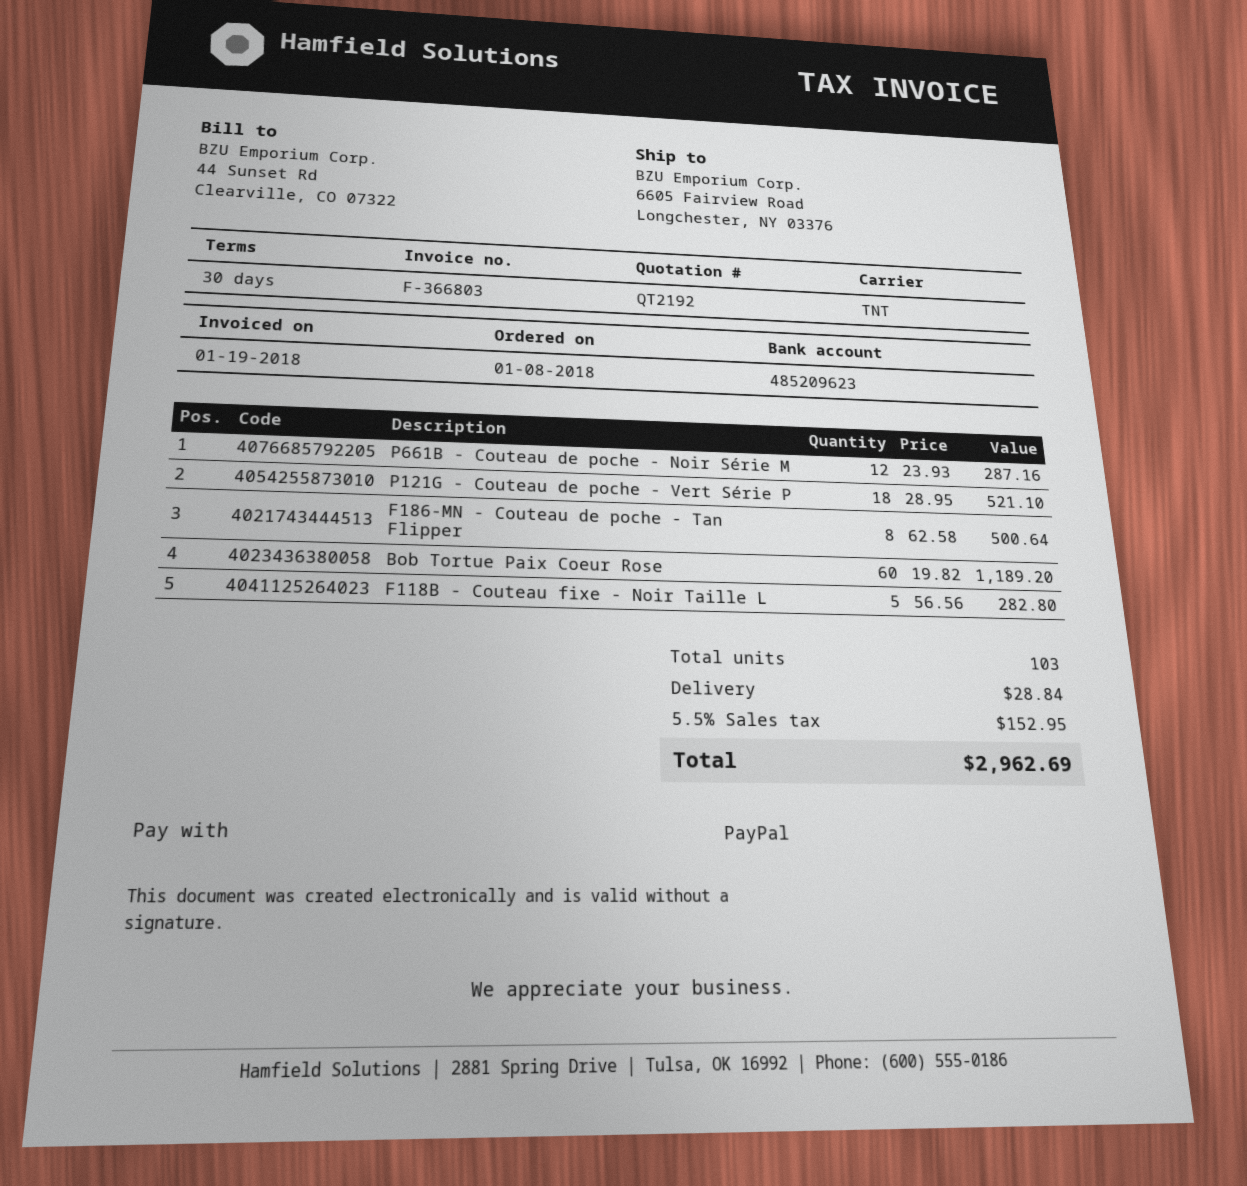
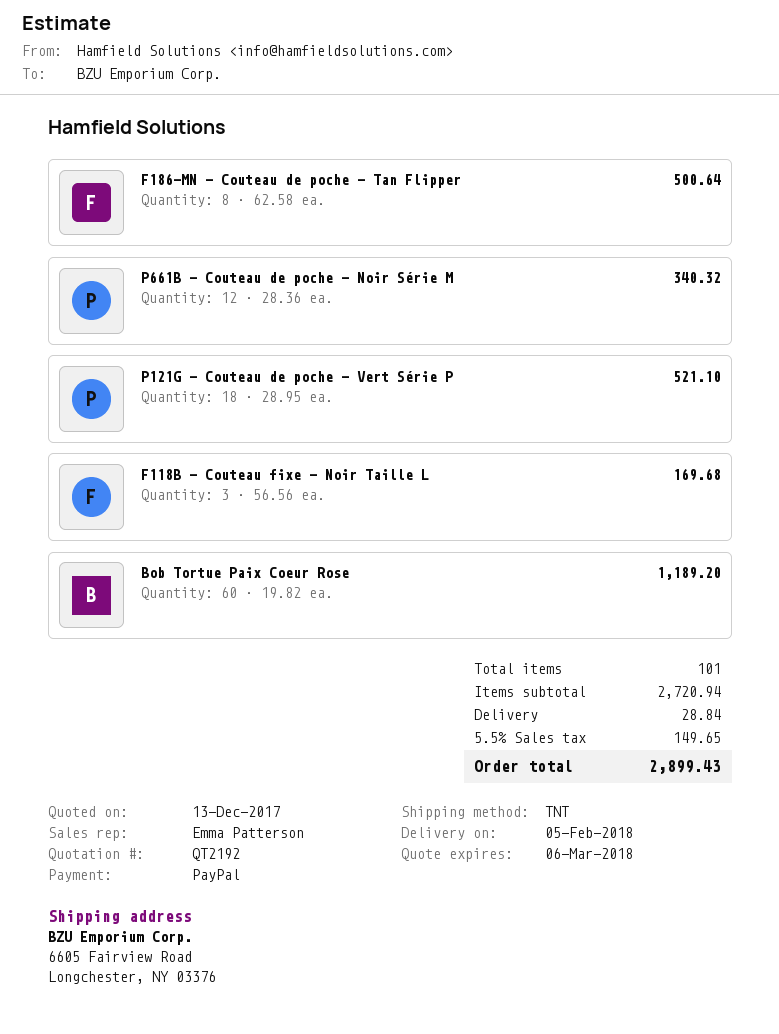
P661B - Couteau de poche - Noir Série M: 12 x 23.93 = 287.16 -> 12 x 28.36 = 340.32
F118B - Couteau fixe - Noir Taille L: 5 x 56.56 = 282.80 -> 3 x 56.56 = 169.68
total quantity: 103 -> 101
tax: 5.5% = 152.95 -> 5.5% = 149.65
total: 2962.69 -> 2899.43

